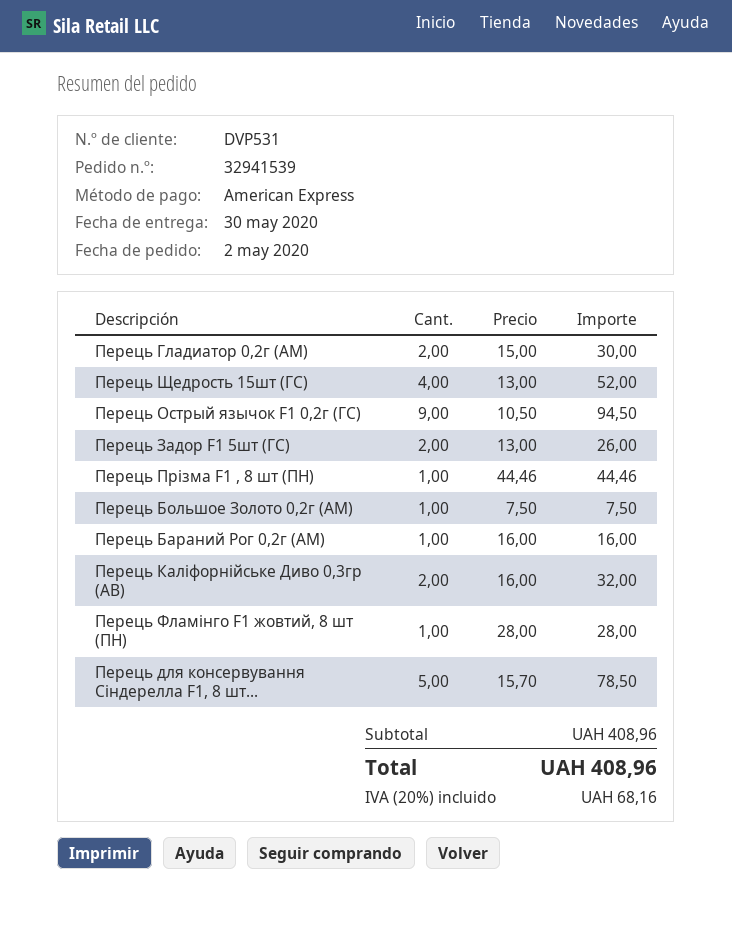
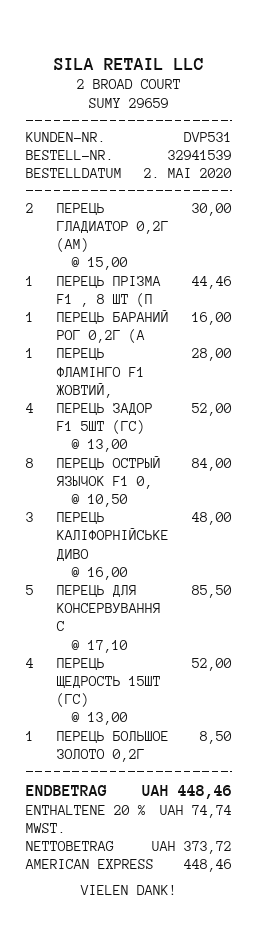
Перець Острый язычок F1 0,2г (ГС): 9 x 10.50 = 94.50 -> 8 x 10.50 = 84.00
Перець Задор F1 5шт (ГС): 2 x 13.00 = 26.00 -> 4 x 13.00 = 52.00
Перець Большое Золото 0,2г (АМ): 1 x 7.50 = 7.50 -> 1 x 8.50 = 8.50
Перець Каліфорнійське Диво 0,3гр (АВ): 2 x 16.00 = 32.00 -> 3 x 16.00 = 48.00
Перець для консервування Сіндерелла F1, 8 шт...: 5 x 15.70 = 78.50 -> 5 x 17.10 = 85.50
tax: 20% = 68.16 -> 20% = 74.74
total: 408.96 -> 448.46

